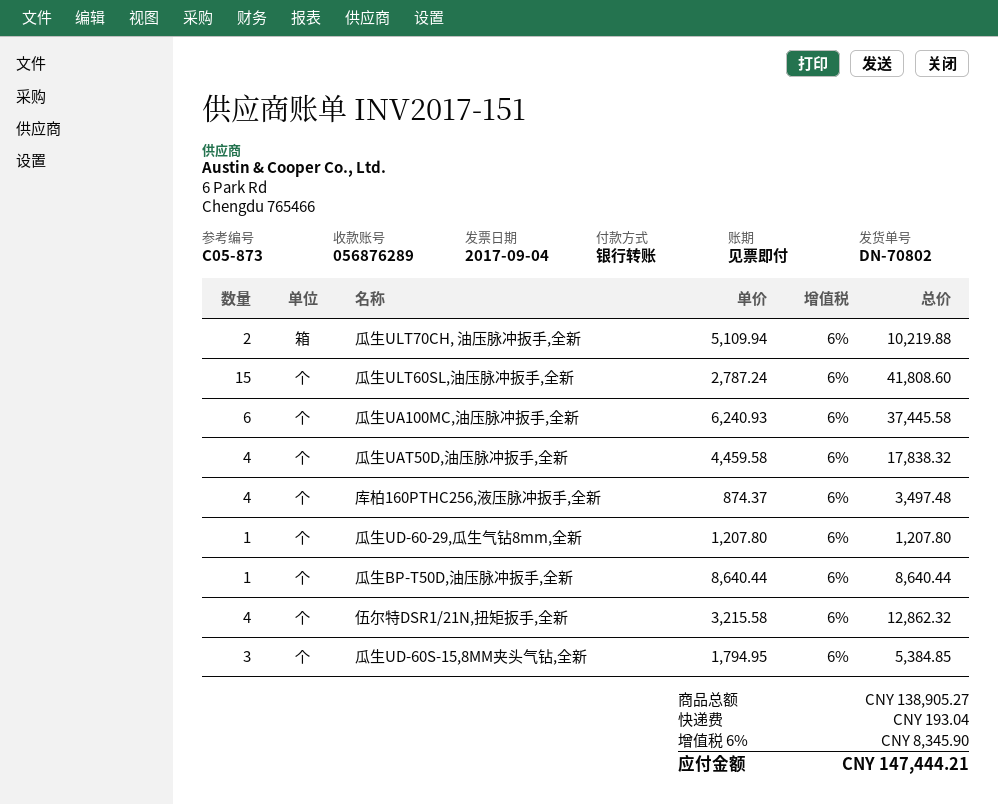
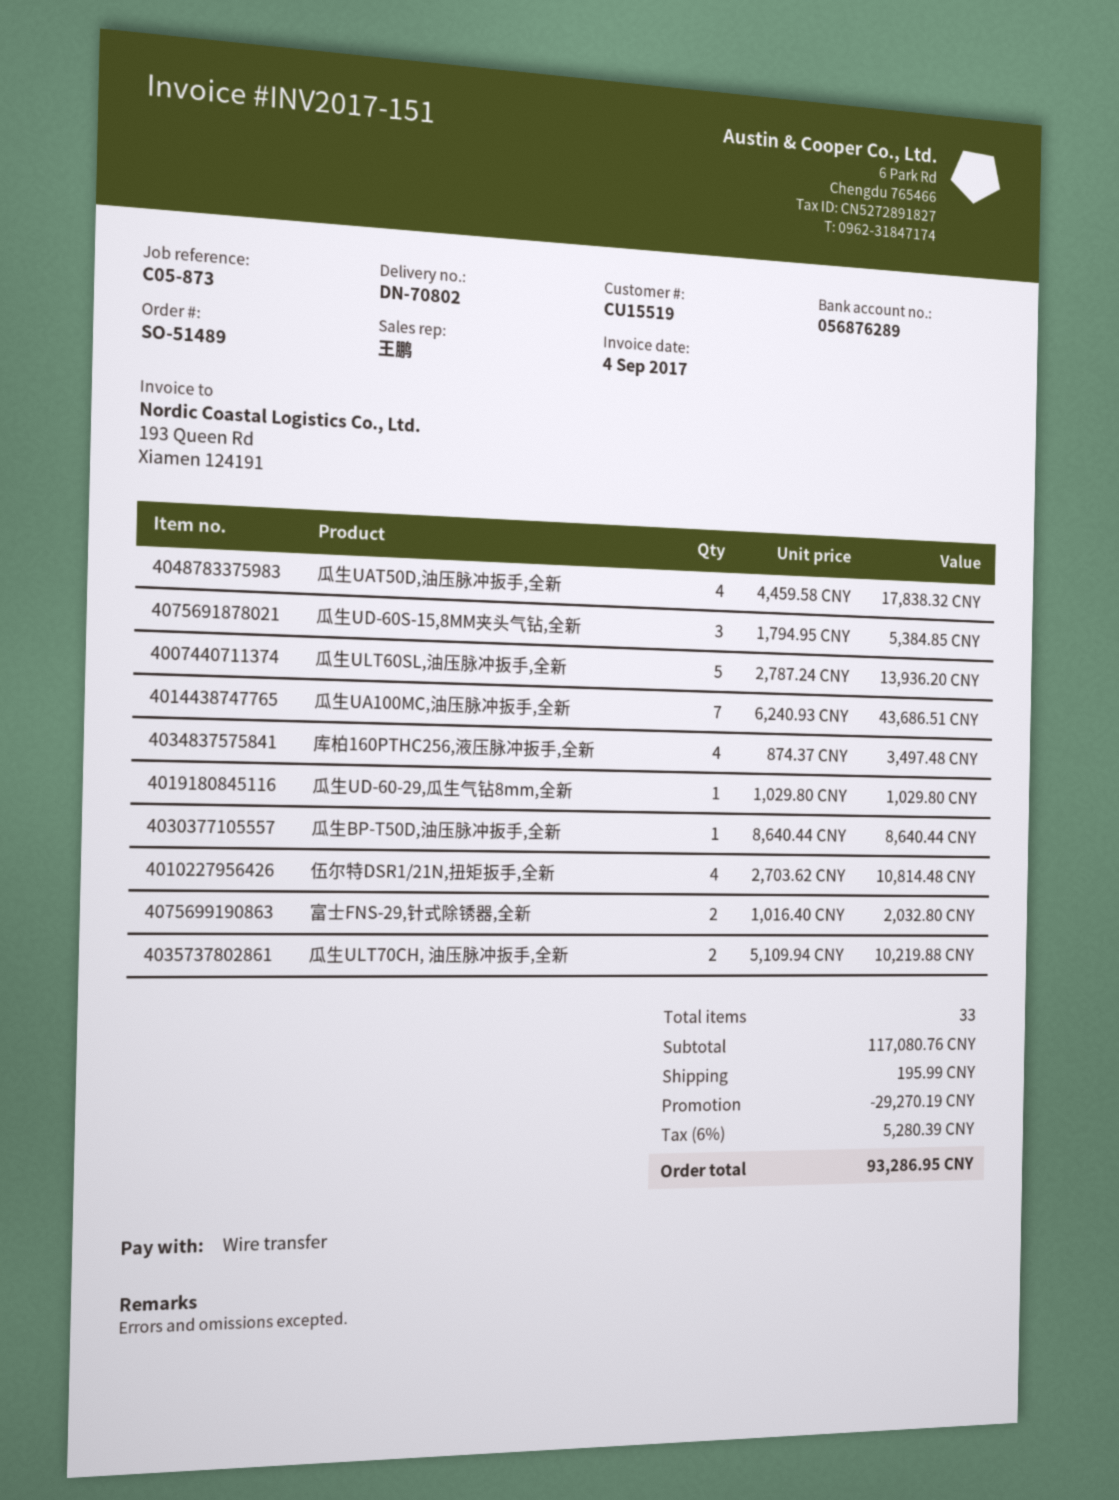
瓜生ULT60SL,油压脉冲扳手,全新: 15 x 2787.24 = 41808.60 -> 5 x 2787.24 = 13936.20
瓜生UA100MC,油压脉冲扳手,全新: 6 x 6240.93 = 37445.58 -> 7 x 6240.93 = 43686.51
瓜生UD-60-29,瓜生气钻8mm,全新: 1 x 1207.80 = 1207.80 -> 1 x 1029.80 = 1029.80
伍尔特DSR1/21N,扭矩扳手,全新: 4 x 3215.58 = 12862.32 -> 4 x 2703.62 = 10814.48
富士FNS-29,针式除锈器,全新: none -> 2 x 1016.40 = 2032.80
subtotal: 138905.27 -> 117080.76
discount: none -> 29270.19
shipping: 193.04 -> 195.99
tax: 6% = 8345.90 -> 6% = 5280.39
total: 147444.21 -> 93286.95

